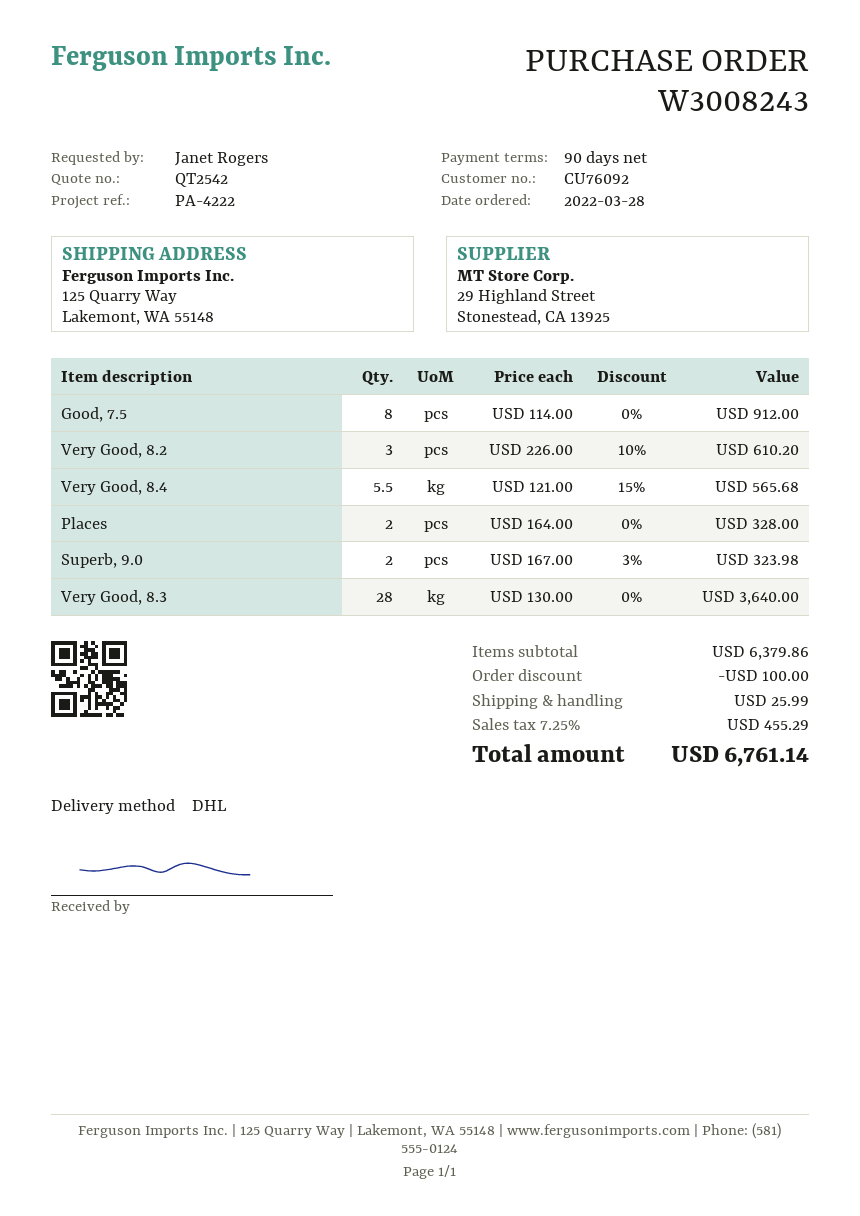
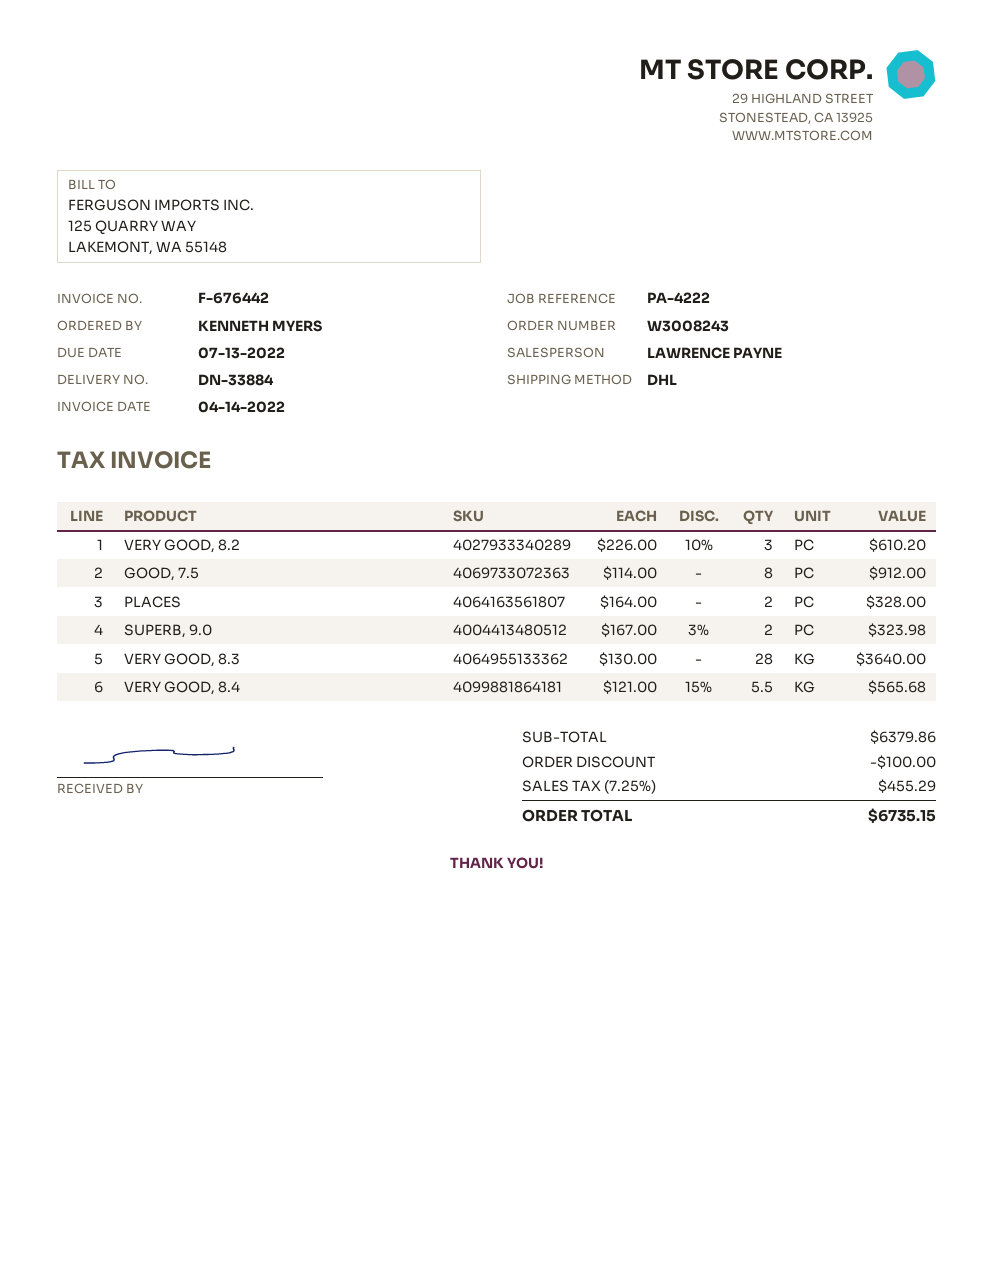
ordered by: Janet Rogers -> KENNETH MYERS
shipping: 25.99 -> none
total: 6761.14 -> 6735.15

